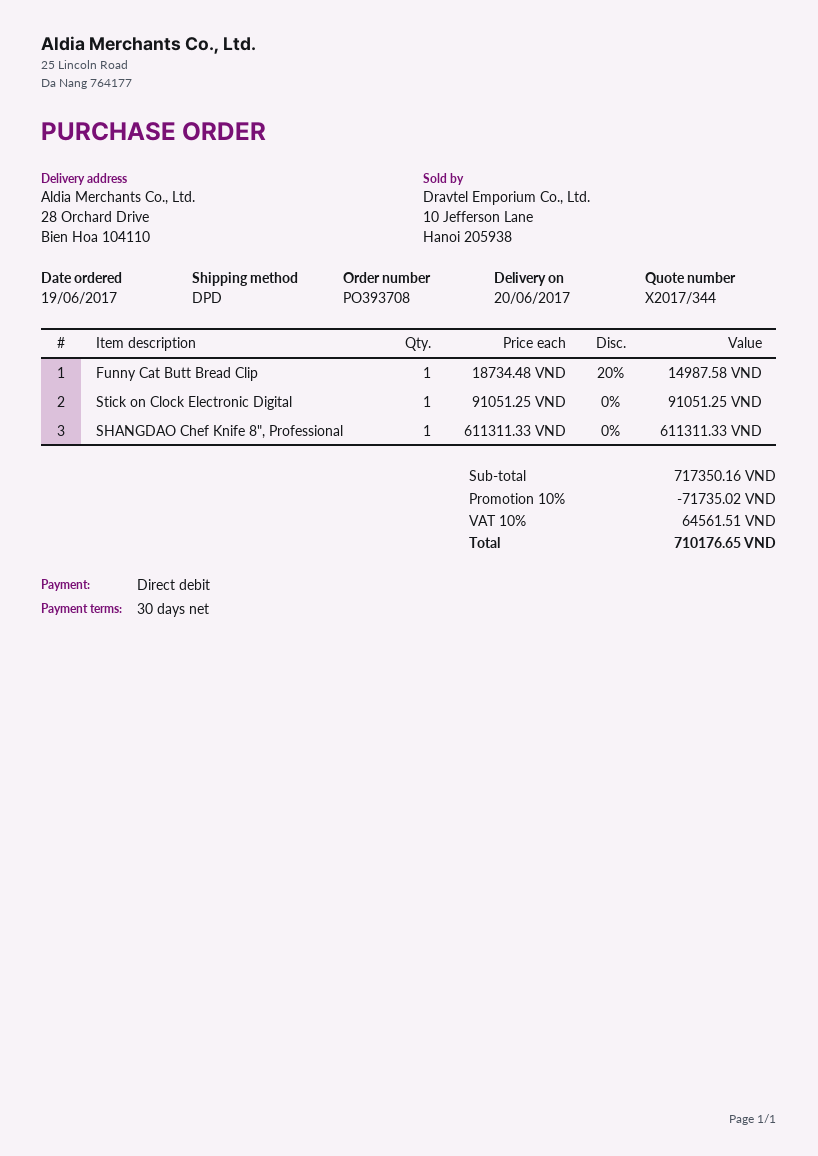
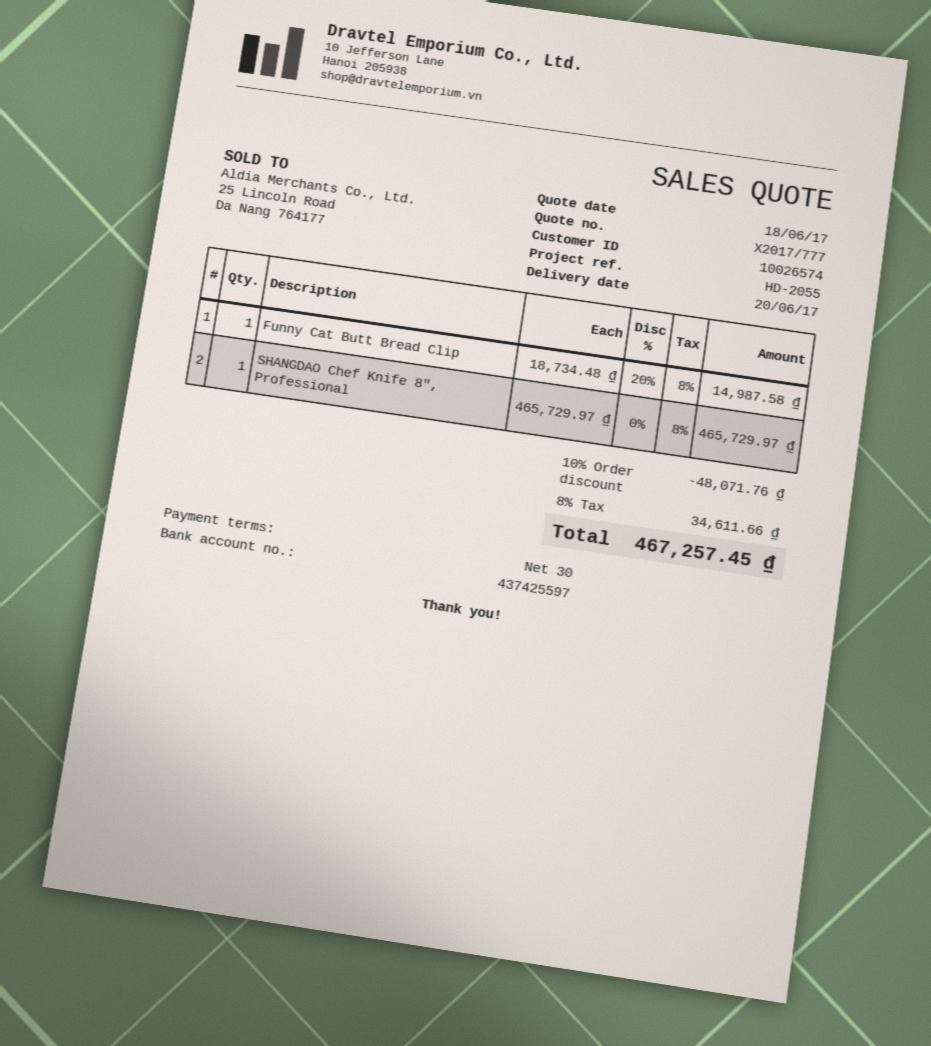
quote number: X2017/344 -> X2017/777
Stick on Clock Electronic Digital: 1 x 91051.25 = 91051.25 -> none
SHANGDAO Chef Knife 8", Professional: 1 x 611311.33 = 611311.33 -> 1 x 465729.97 = 465729.97
discount: 10% = 71735.02 -> 10% = 48071.76
tax: 10% = 64561.51 -> 8% = 34611.66
total: 710176.65 -> 467257.45

